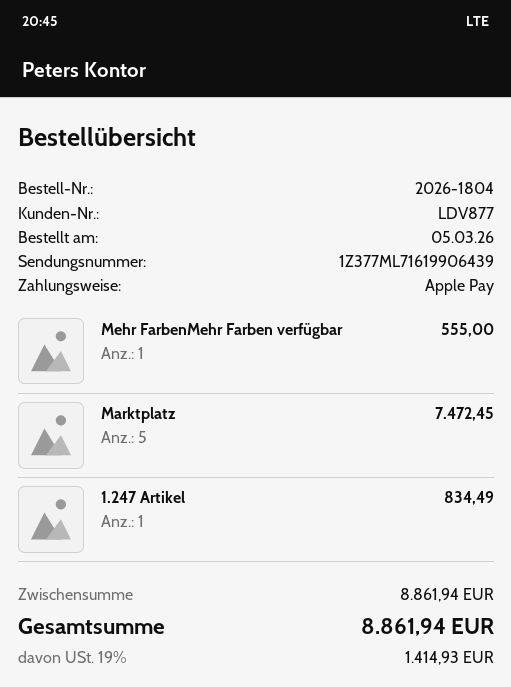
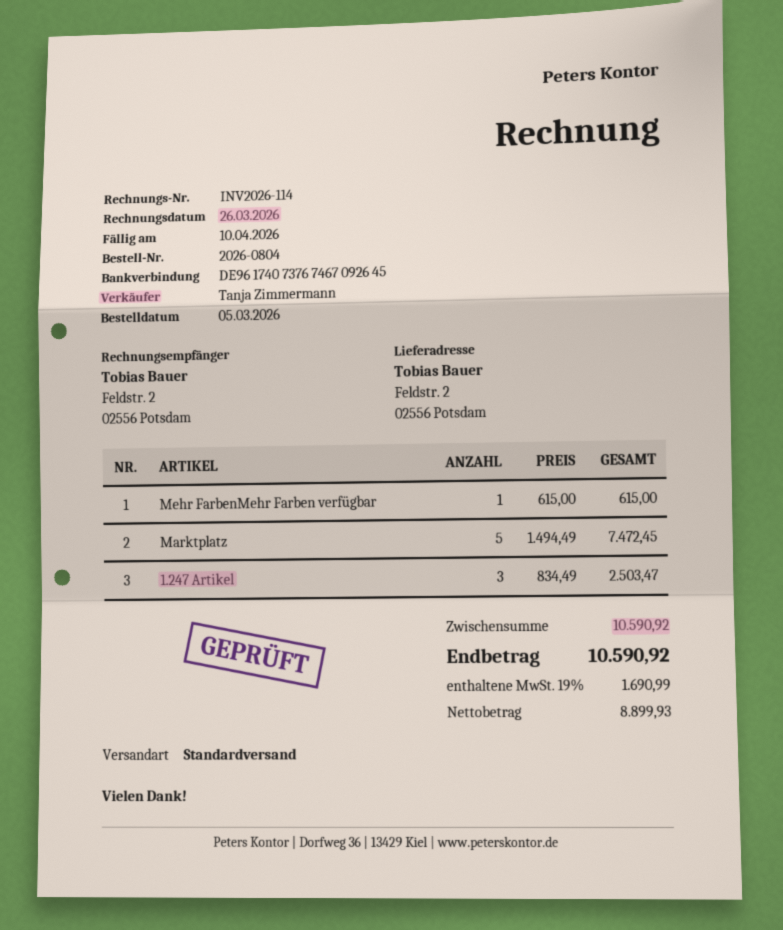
order number: 2026-1804 -> 2026-0804
Mehr FarbenMehr Farben verfügbar: 1 for 555.00 -> 1 for 615.00
1.247 Artikel: 1 for 834.49 -> 3 for 2503.47
subtotal: 8861.94 -> 10590.92
tax: 19% = 1414.93 -> 19% = 1690.99
total: 8861.94 -> 10590.92

